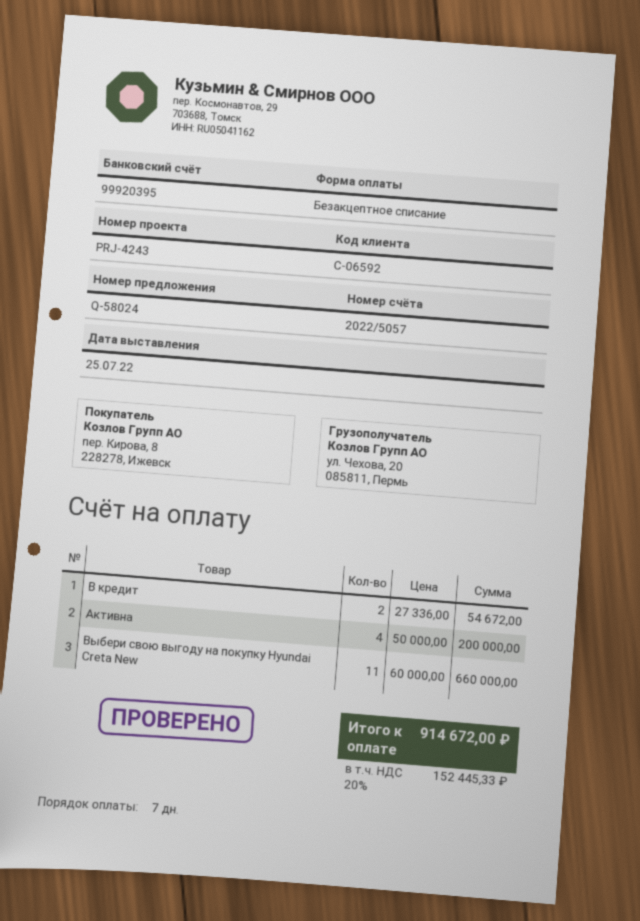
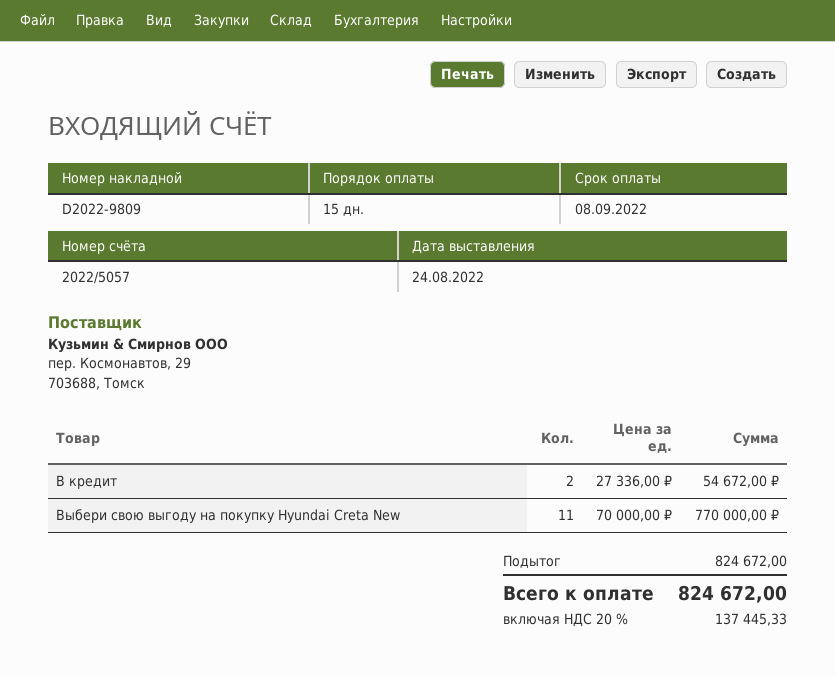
invoice date: 2022-07-25 -> 2022-08-24
payment terms: 7 days -> 15 days
Активна: 4 x 50000.00 = 200000.00 -> none
Выбери свою выгоду на покупку Hyundai Creta New: 11 x 60000.00 = 660000.00 -> 11 x 70000.00 = 770000.00
tax: 20% = 152445.33 -> 20% = 137445.33
total: 914672.00 -> 824672.00

